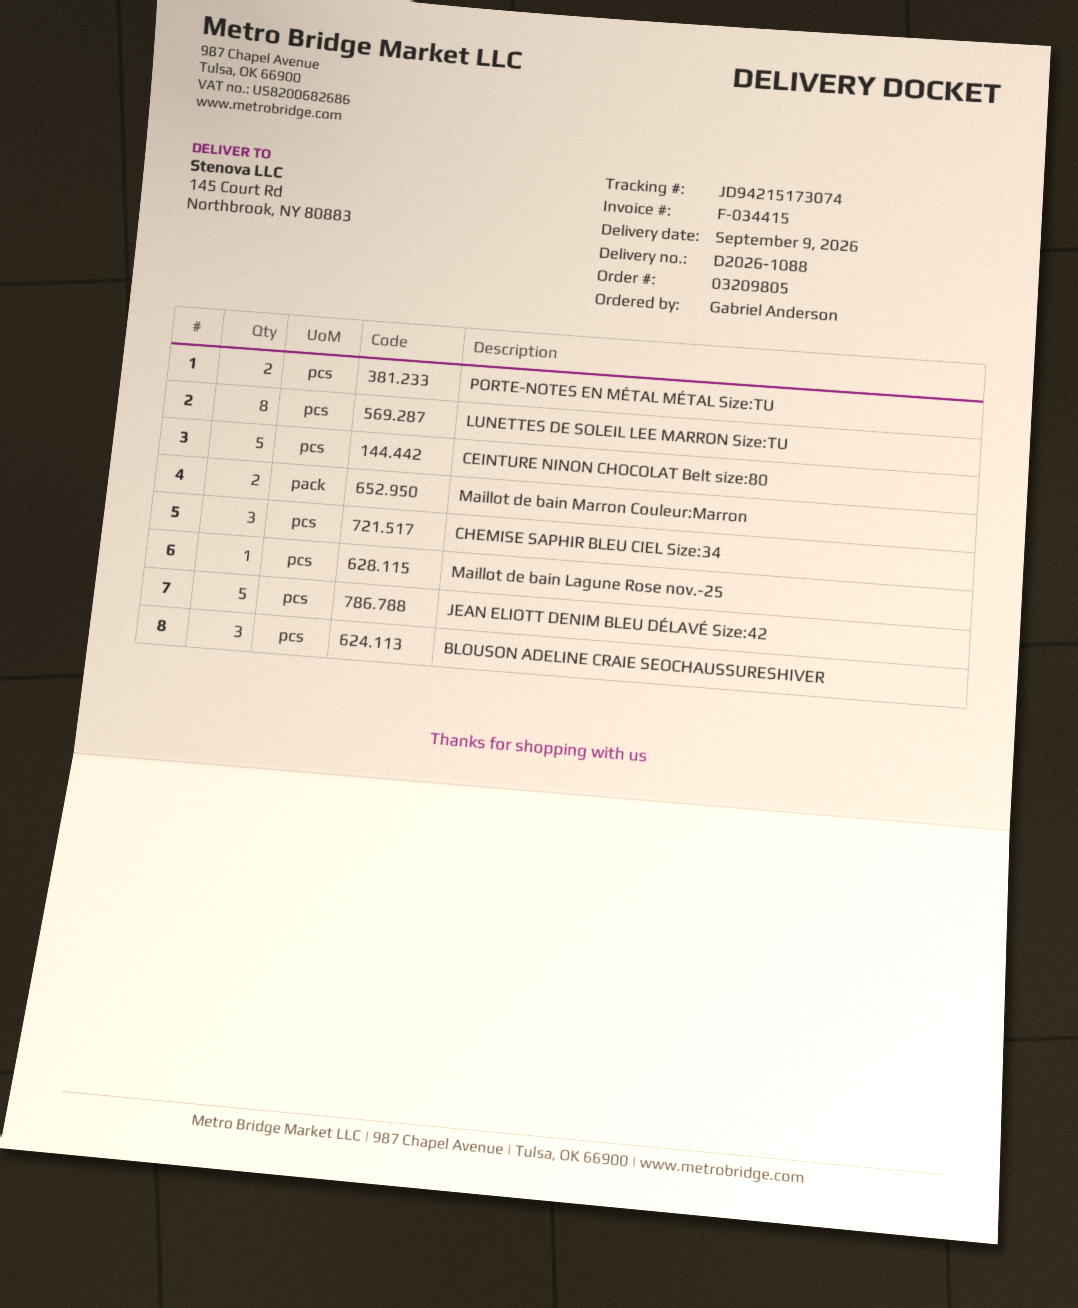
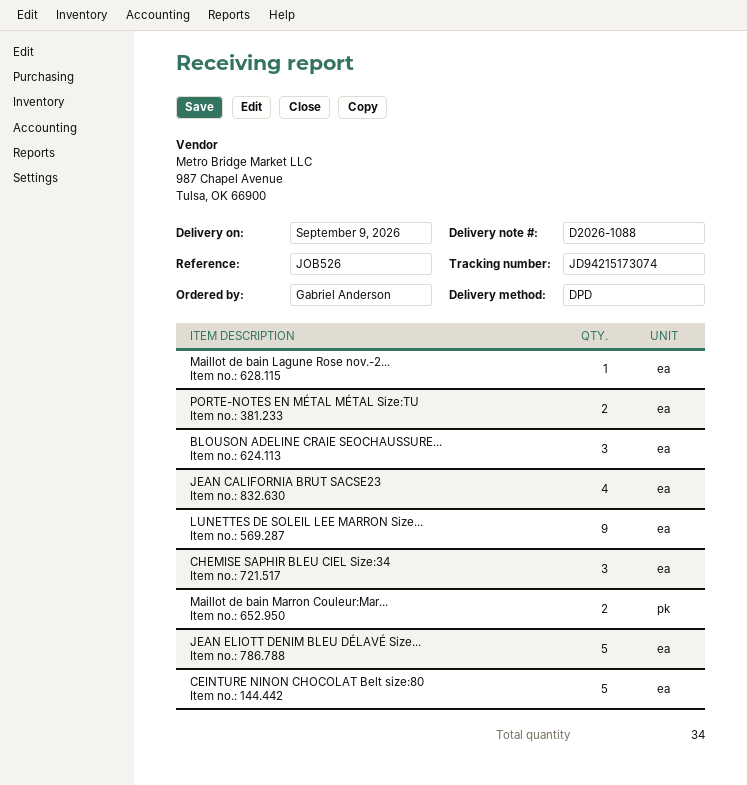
LUNETTES DE SOLEIL LEE MARRON Size:TU: 8 -> 9
JEAN CALIFORNIA BRUT SACSE23: none -> 4

